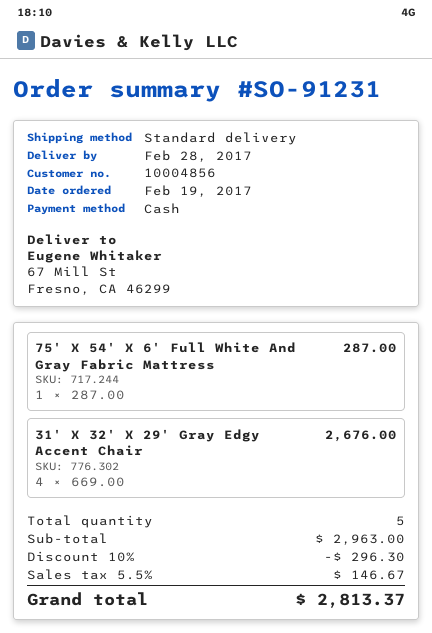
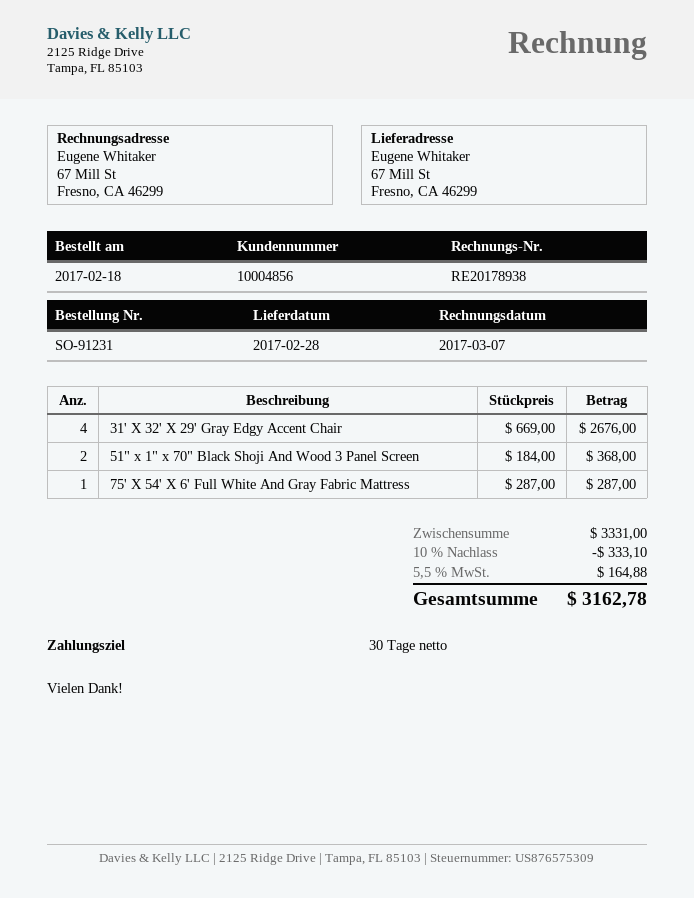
order date: 2017-02-19 -> 2017-02-18
51" x 1" x 70" Black Shoji And Wood 3 Panel Screen: none -> 2 x 184.00 = 368.00
subtotal: 2963.00 -> 3331.00
discount: 10% = 296.30 -> 10% = 333.10
tax: 5.5% = 146.67 -> 5.5% = 164.88
total: 2813.37 -> 3162.78

